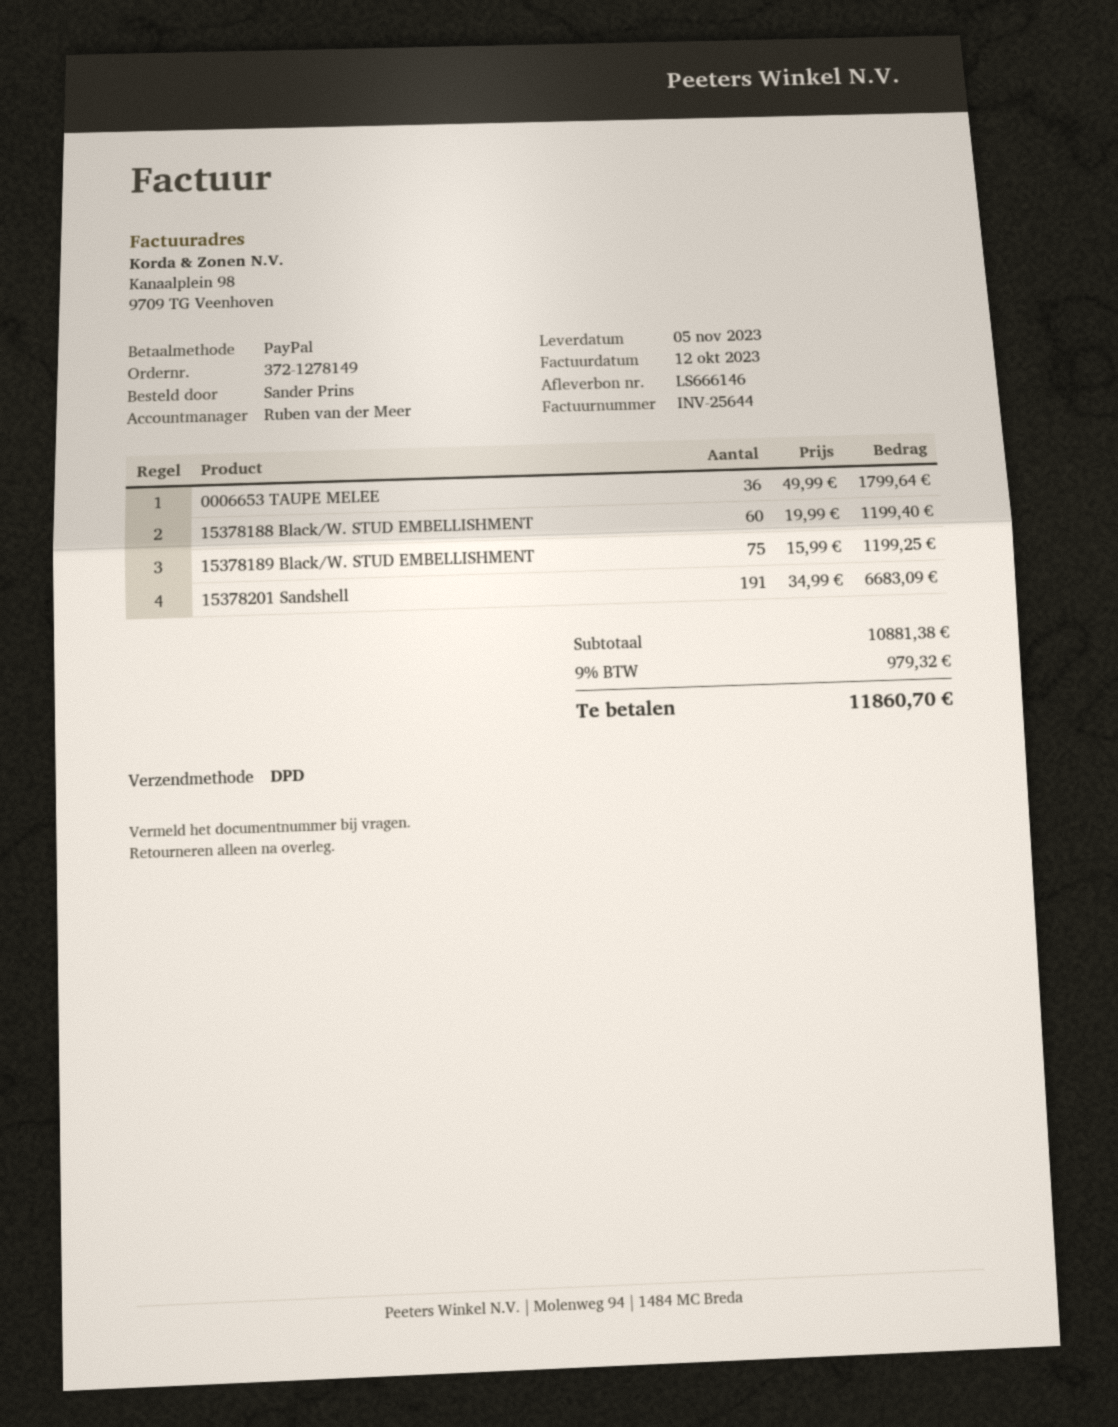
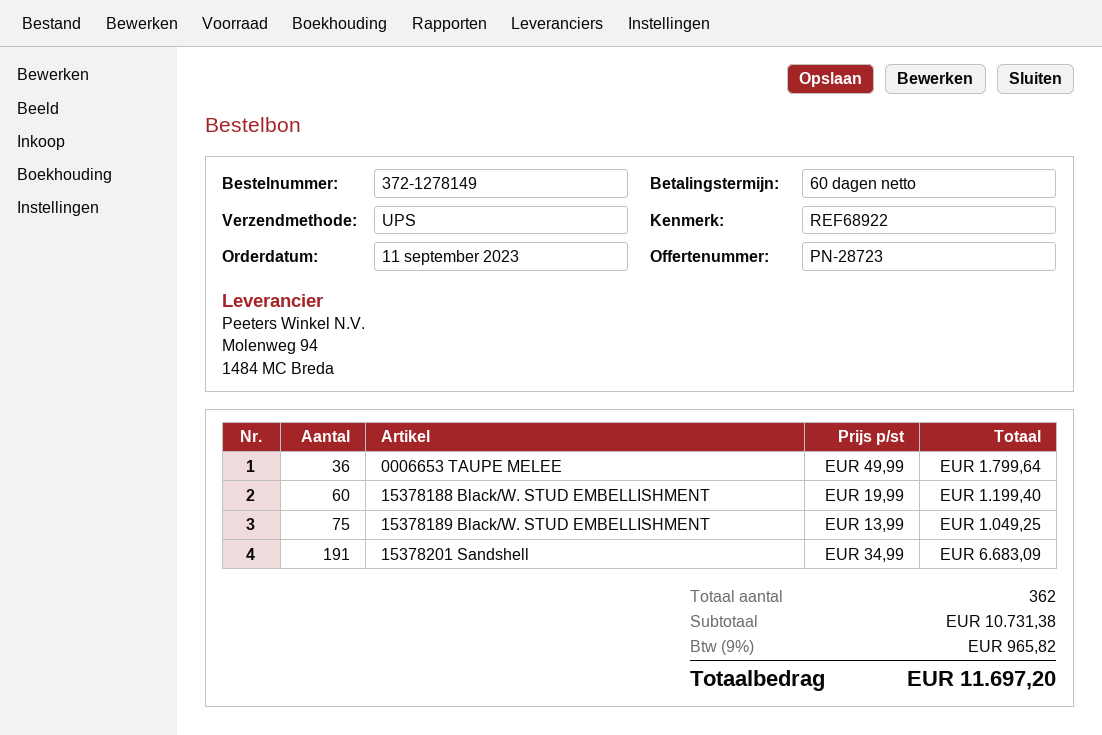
shipping method: DPD -> UPS
15378189 Black/W. STUD EMBELLISHMENT: 75 x 15.99 = 1199.25 -> 75 x 13.99 = 1049.25
subtotal: 10881.38 -> 10731.38
tax: 9% = 979.32 -> 9% = 965.82
total: 11860.70 -> 11697.20

